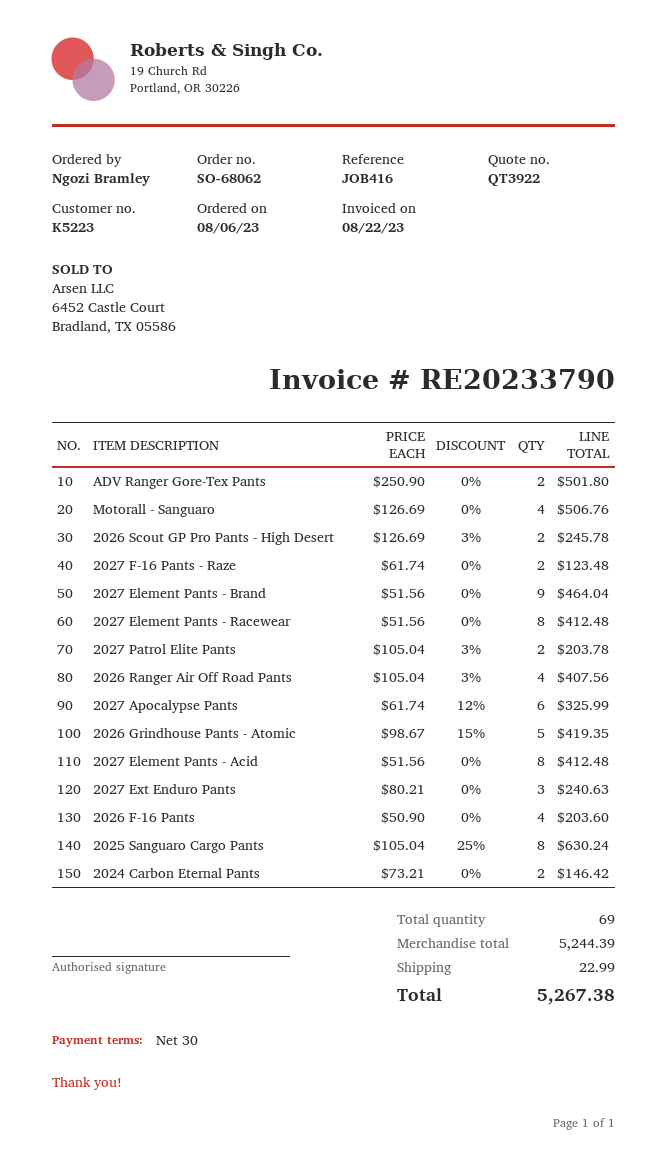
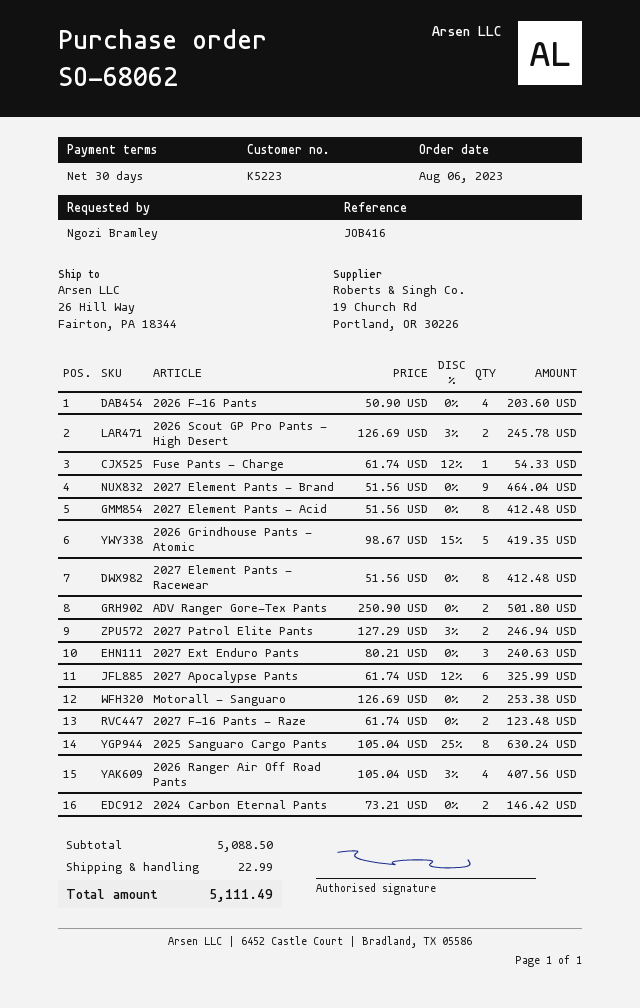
Motorall - Sanguaro: 4 x 126.69 = 506.76 -> 2 x 126.69 = 253.38
2027 Patrol Elite Pants: 2 x 105.04 - 3% = 203.78 -> 2 x 127.29 - 3% = 246.94
Fuse Pants - Charge: none -> 1 x 61.74 - 12% = 54.33
subtotal: 5244.39 -> 5088.50
total: 5267.38 -> 5111.49

